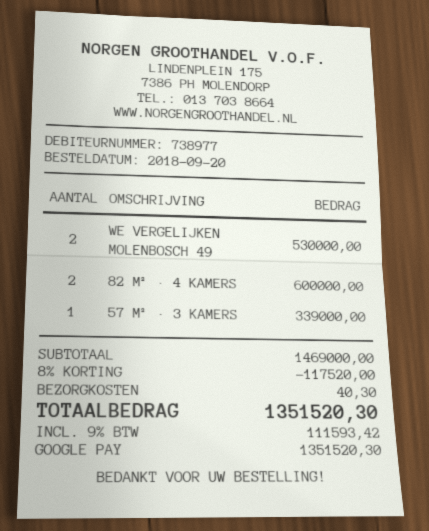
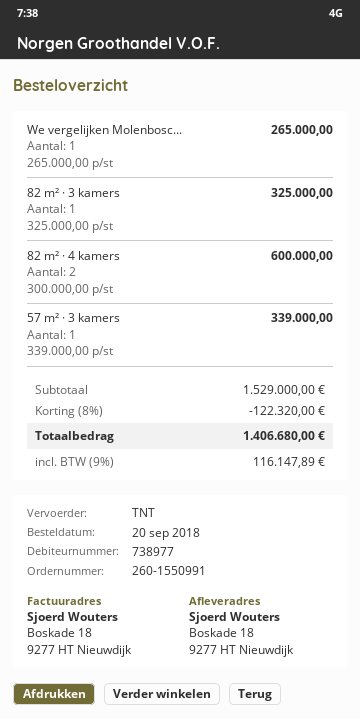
WE VERGELIJKEN MOLENBOSCH 49: 2 for 530000.00 -> 1 for 265000.00
82 m² · 3 kamers: none -> 1 for 325000.00
subtotal: 1469000.00 -> 1529000.00
discount: 8% = 117520.00 -> 8% = 122320.00
shipping: 40.30 -> none
tax: 9% = 111593.42 -> 9% = 116147.89
total: 1351520.30 -> 1406680.00

